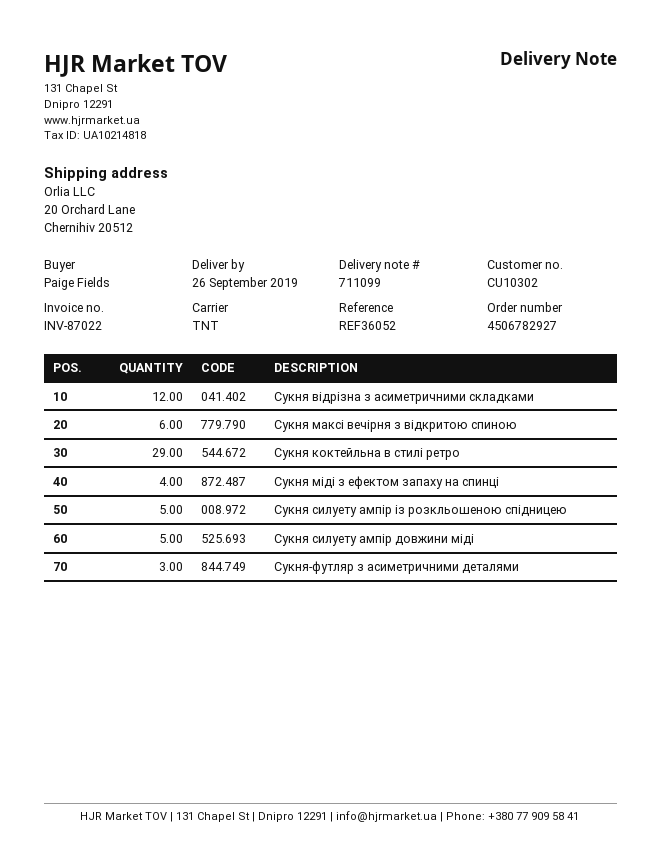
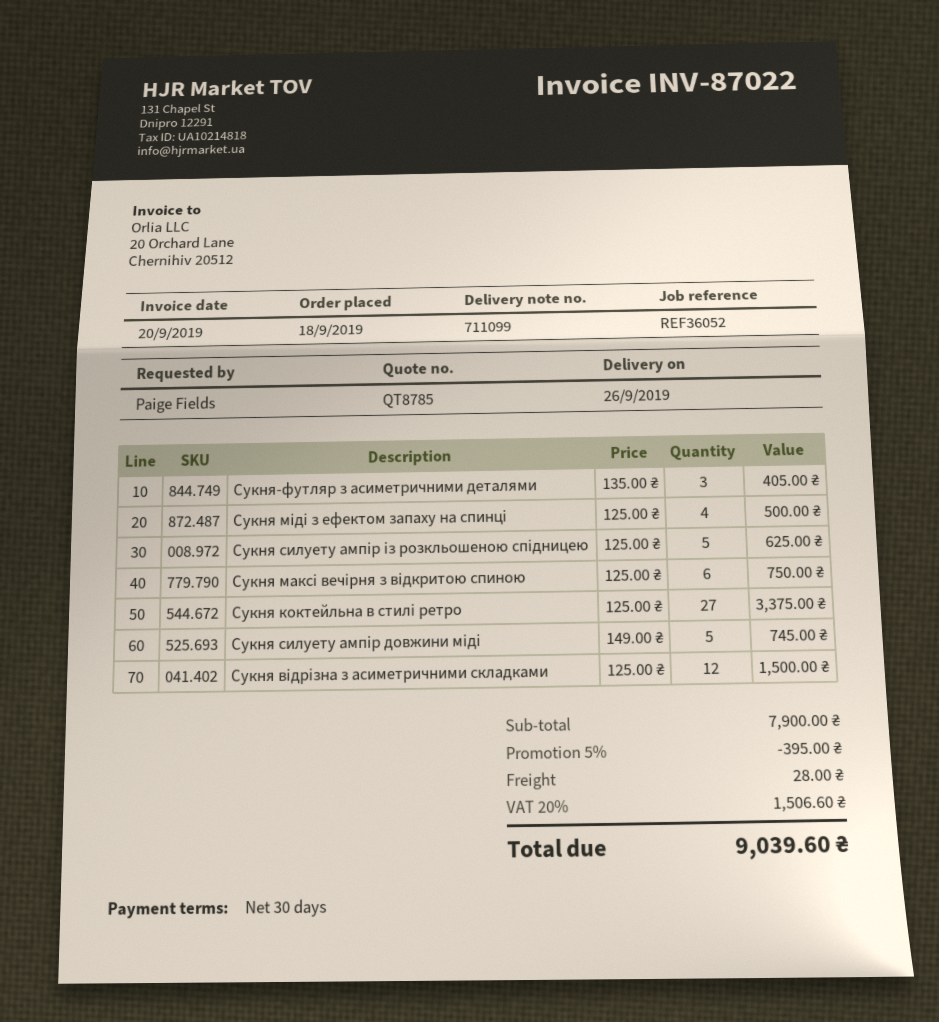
Сукня коктейльна в стилі ретро: 29 -> 27

